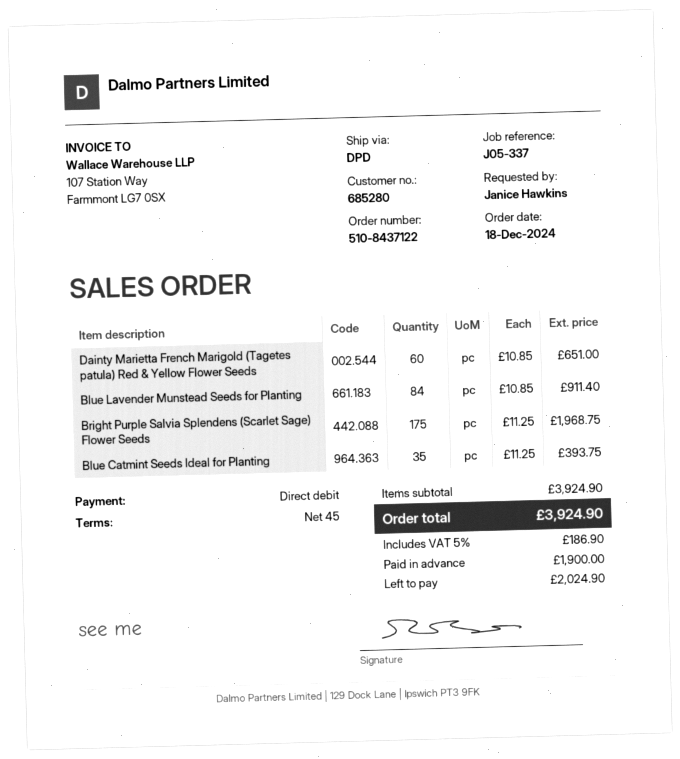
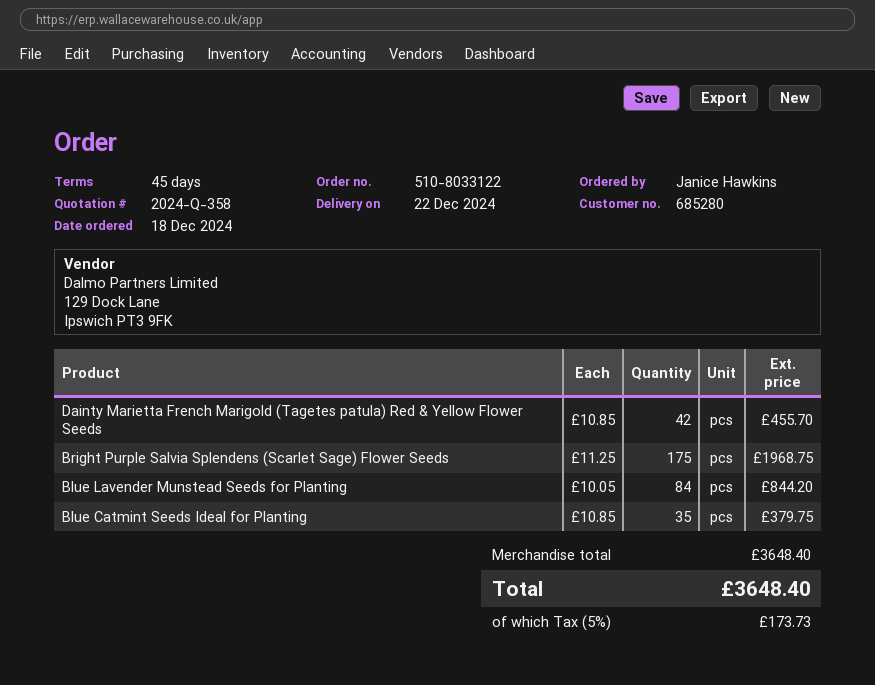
order number: 510-8437122 -> 510-8033122
Dainty Marietta French Marigold (Tagetes patula) Red & Yellow Flower Seeds: 60 x 10.85 = 651.00 -> 42 x 10.85 = 455.70
Blue Lavender Munstead Seeds for Planting: 84 x 10.85 = 911.40 -> 84 x 10.05 = 844.20
Blue Catmint Seeds Ideal for Planting: 35 x 11.25 = 393.75 -> 35 x 10.85 = 379.75
subtotal: 3924.90 -> 3648.40
tax: 5% = 186.90 -> 5% = 173.73
total: 3924.90 -> 3648.40

